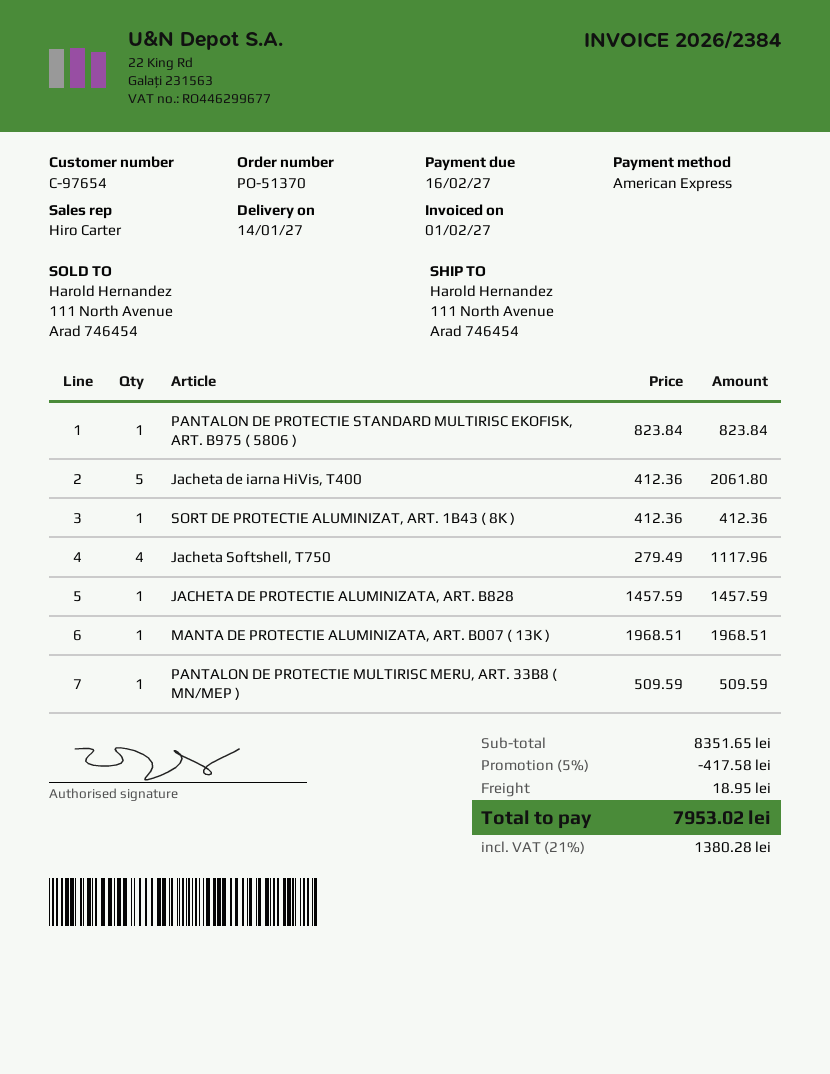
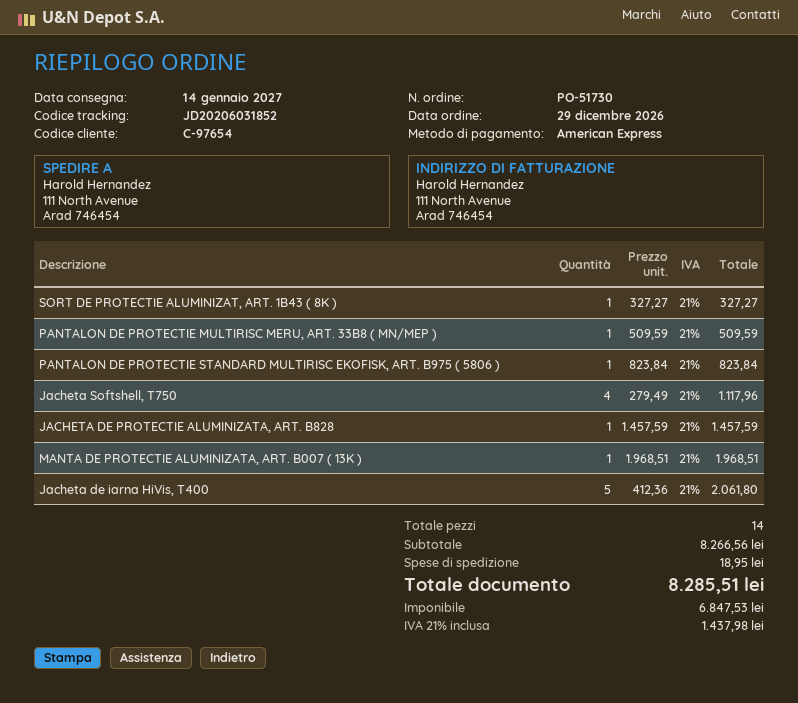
order number: PO-51370 -> PO-51730
SORT DE PROTECTIE ALUMINIZAT, ART. 1B43 ( 8K ): 1 x 412.36 = 412.36 -> 1 x 327.27 = 327.27
subtotal: 8351.65 -> 8266.56
discount: 5% = 417.58 -> none
tax: 21% = 1380.28 -> 21% = 1437.98
total: 7953.02 -> 8285.51

